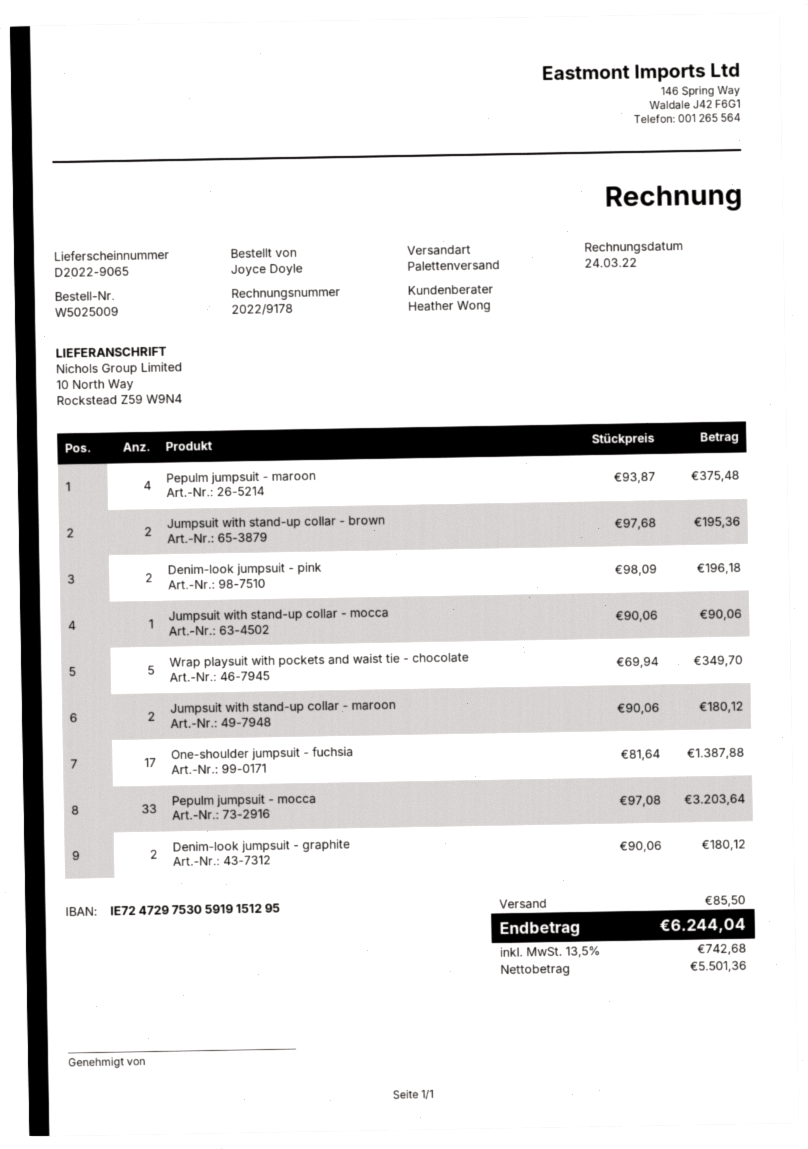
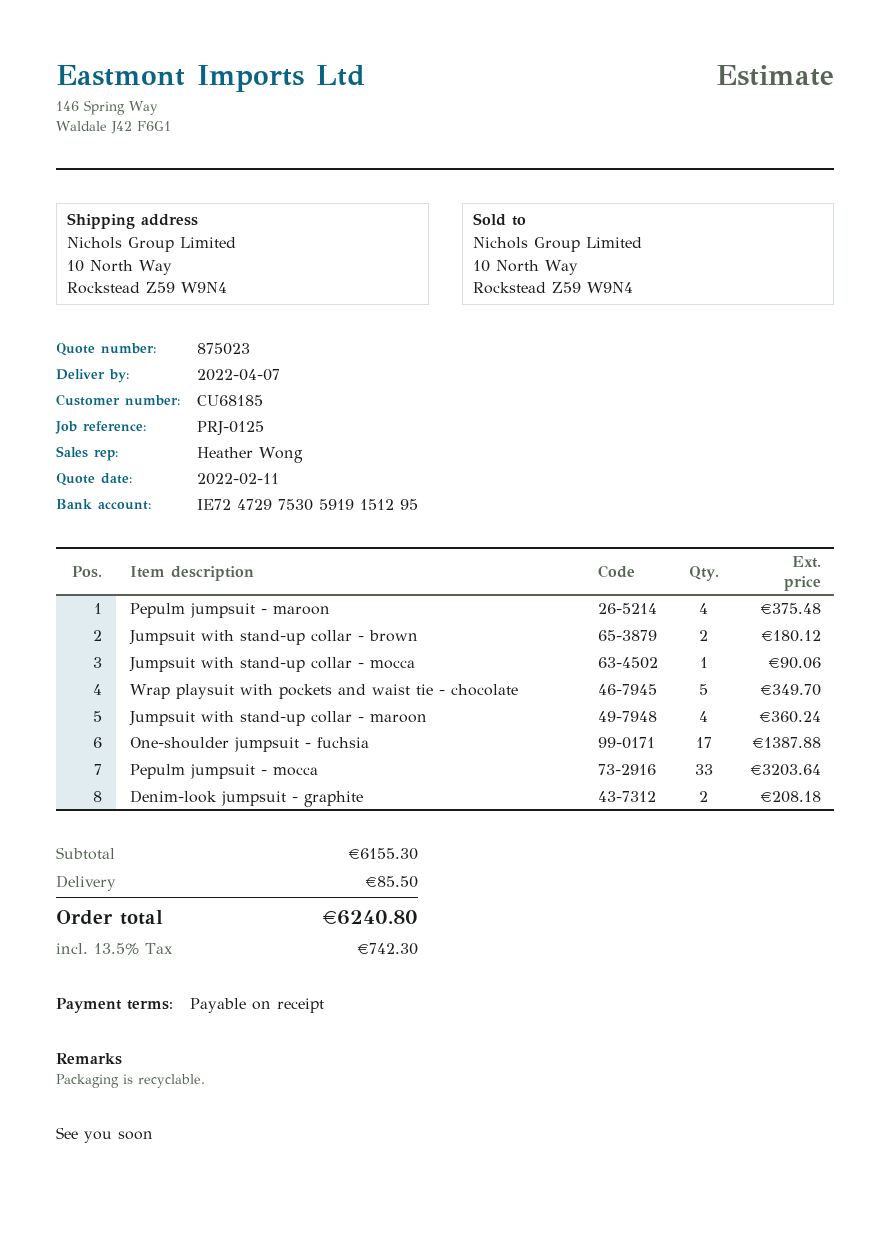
Jumpsuit with stand-up collar - brown: 2 for 195.36 -> 2 for 180.12
Denim-look jumpsuit - pink: 2 for 196.18 -> none
Jumpsuit with stand-up collar - maroon: 2 for 180.12 -> 4 for 360.24
Denim-look jumpsuit - graphite: 2 for 180.12 -> 2 for 208.18
tax: 13.5% = 742.68 -> 13.5% = 742.30
total: 6244.04 -> 6240.80

